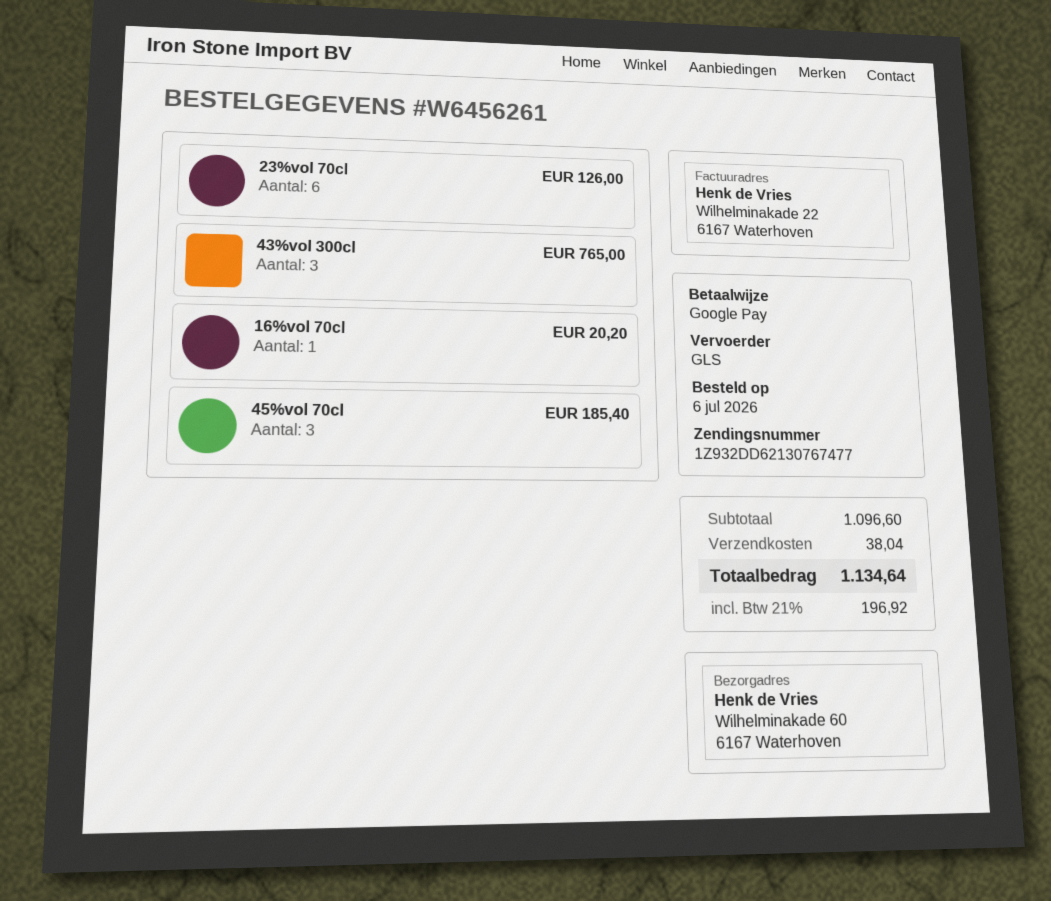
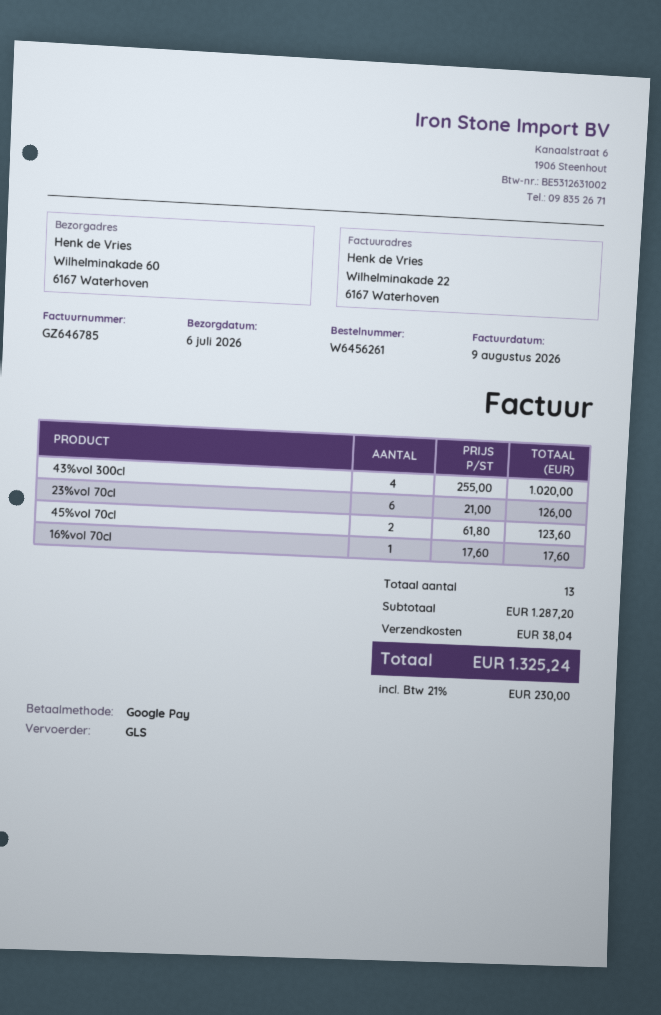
43%vol 300cl: 3 for 765.00 -> 4 for 1020.00
16%vol 70cl: 1 for 20.20 -> 1 for 17.60
45%vol 70cl: 3 for 185.40 -> 2 for 123.60
subtotal: 1096.60 -> 1287.20
tax: 21% = 196.92 -> 21% = 230.00
total: 1134.64 -> 1325.24

